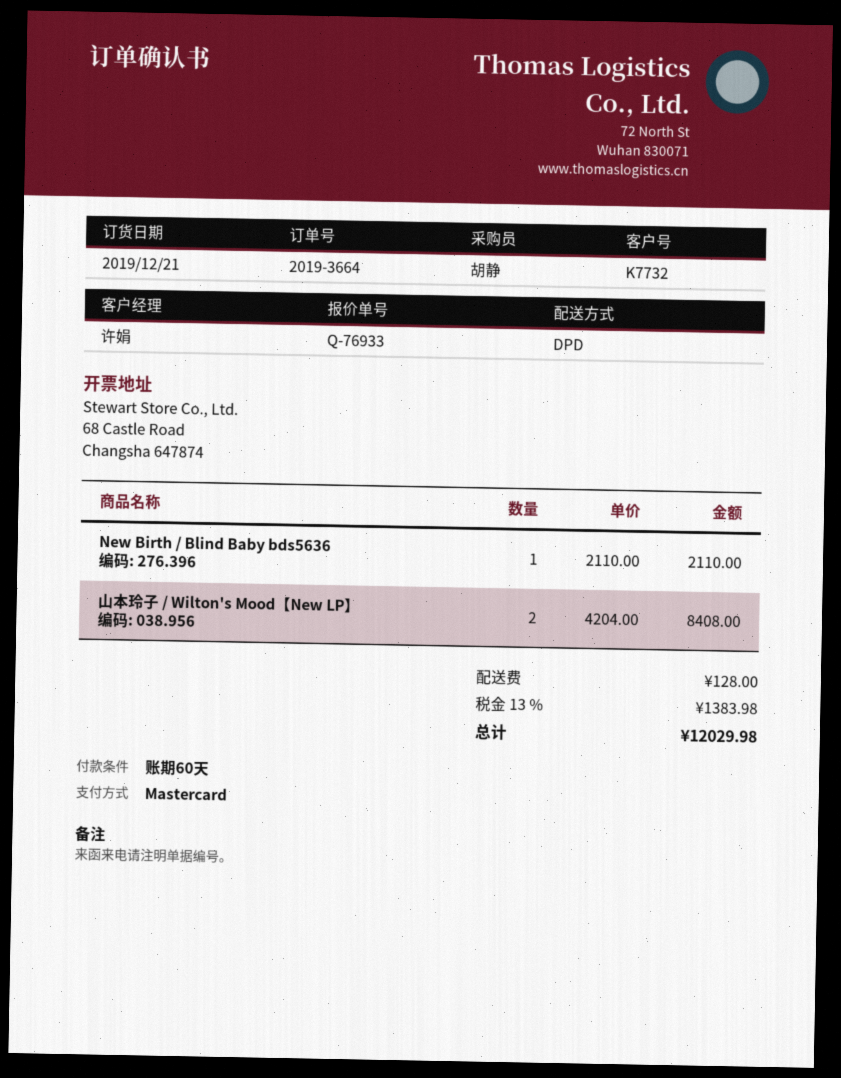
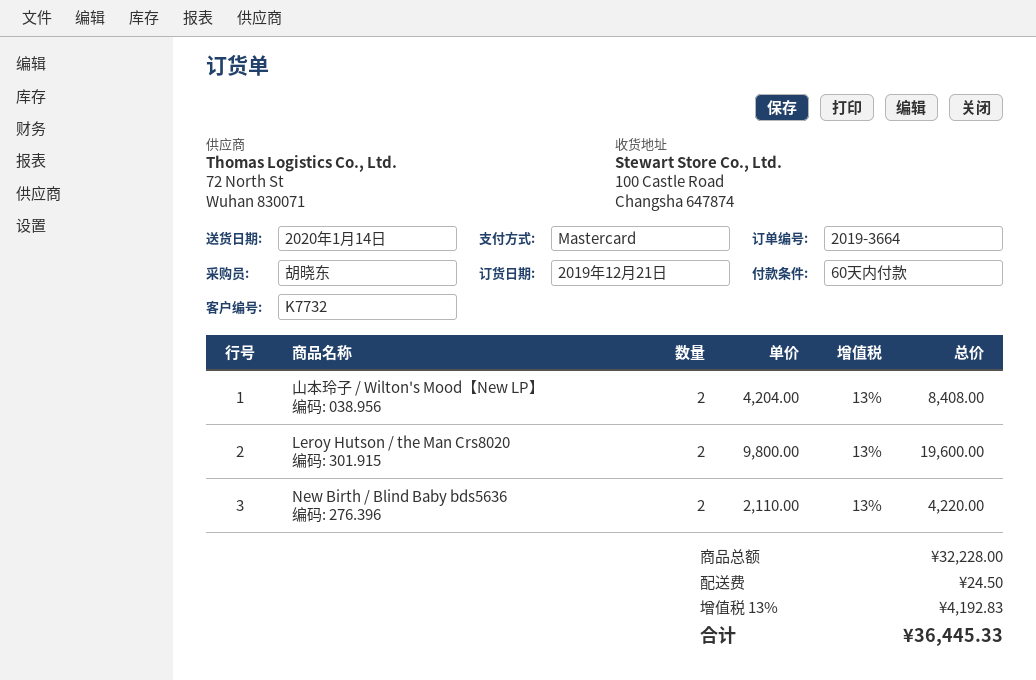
ordered by: 胡静 -> 胡晓东
New Birth / Blind Baby bds5636: 1 x 2110.00 = 2110.00 -> 2 x 2110.00 = 4220.00
Leroy Hutson / the Man Crs8020: none -> 2 x 9800.00 = 19600.00
shipping: 128.00 -> 24.50
tax: 13% = 1383.98 -> 13% = 4192.83
total: 12029.98 -> 36445.33

